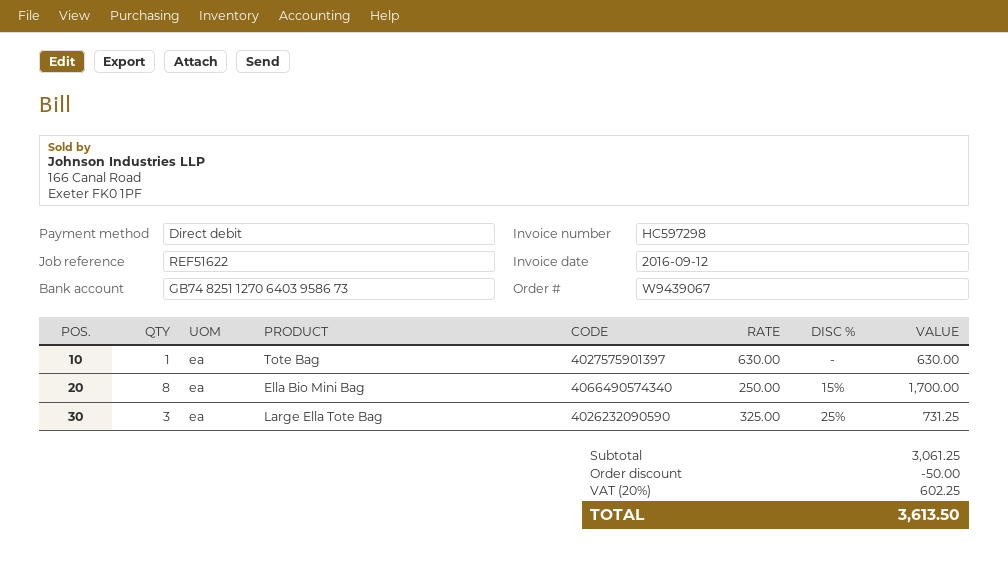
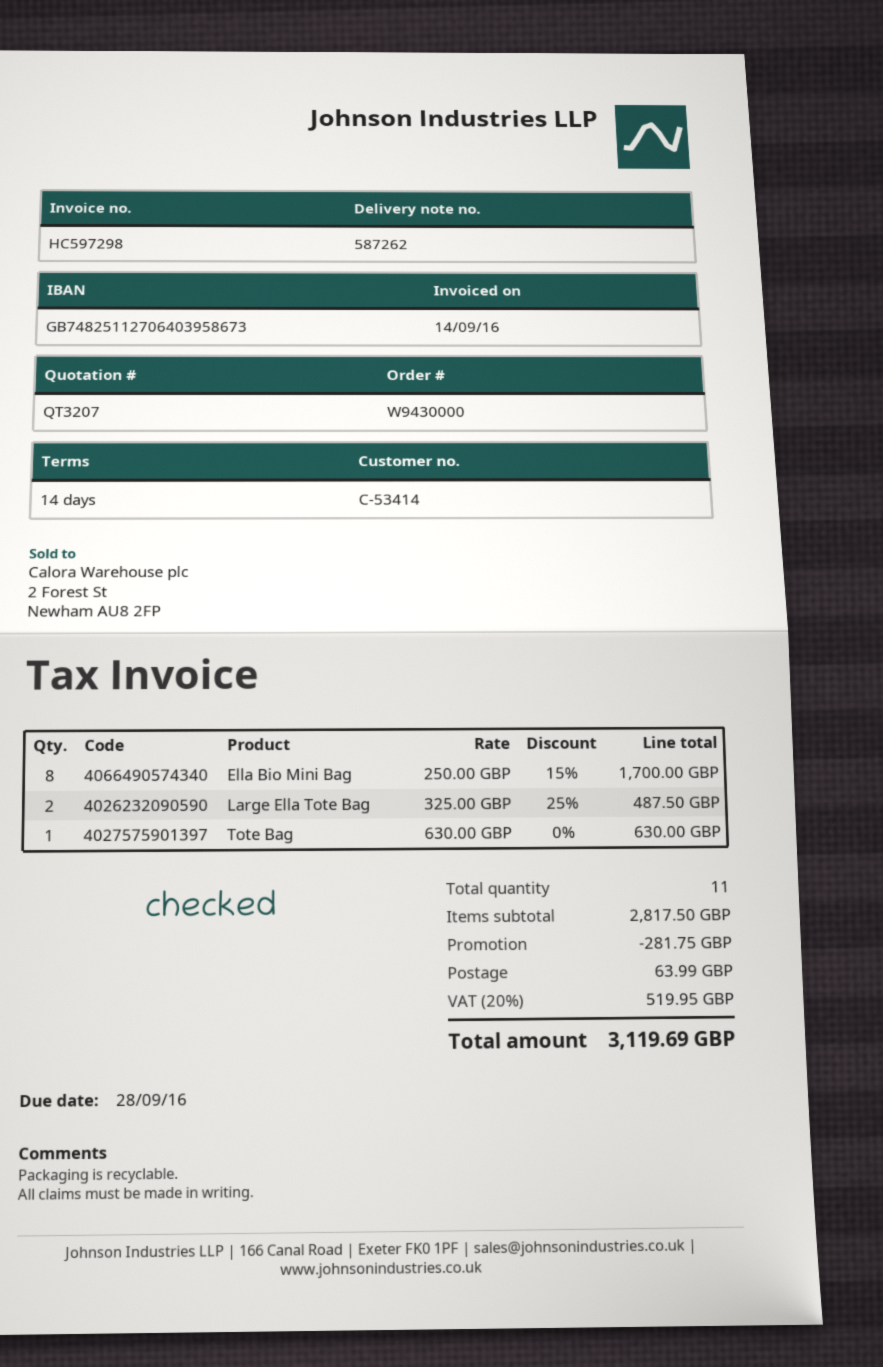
order number: W9439067 -> W9430000
invoice date: 2016-09-12 -> 2016-09-14
Large Ella Tote Bag: 3 x 325.00 - 25% = 731.25 -> 2 x 325.00 - 25% = 487.50
subtotal: 3061.25 -> 2817.50
discount: 50.00 -> 281.75
shipping: none -> 63.99
tax: 20% = 602.25 -> 20% = 519.95
total: 3613.50 -> 3119.69

